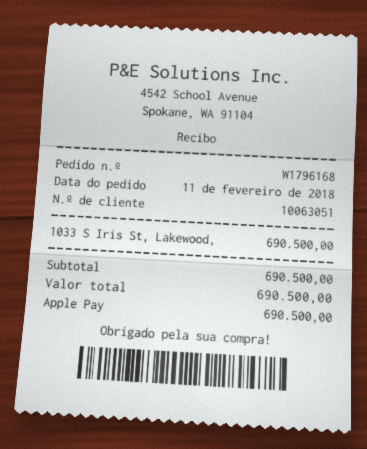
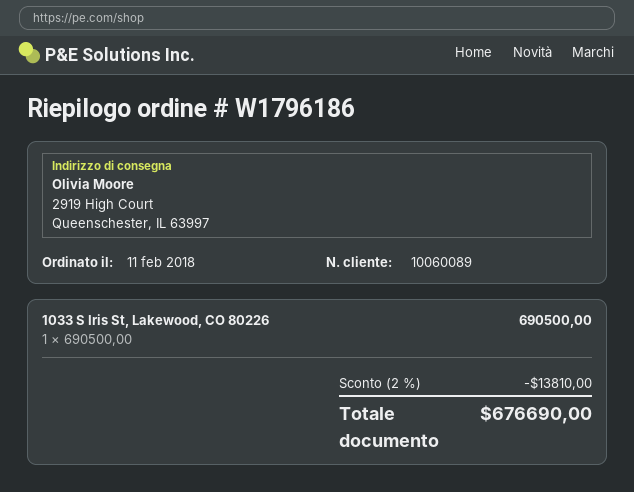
order number: W1796168 -> W1796186
customer number: 10063051 -> 10060089
discount: none -> 2% = 13810.00
total: 690500.00 -> 676690.00

